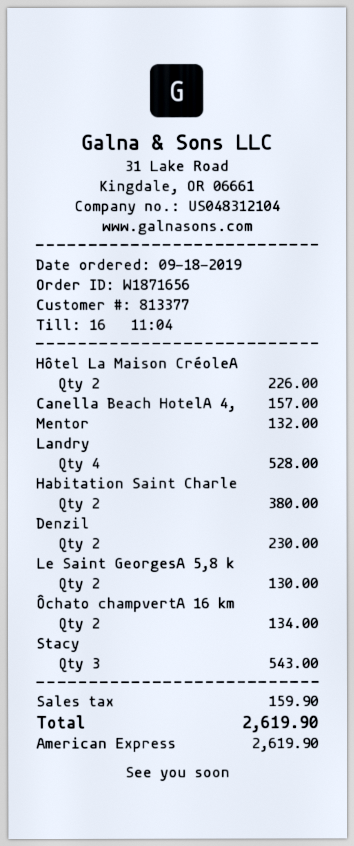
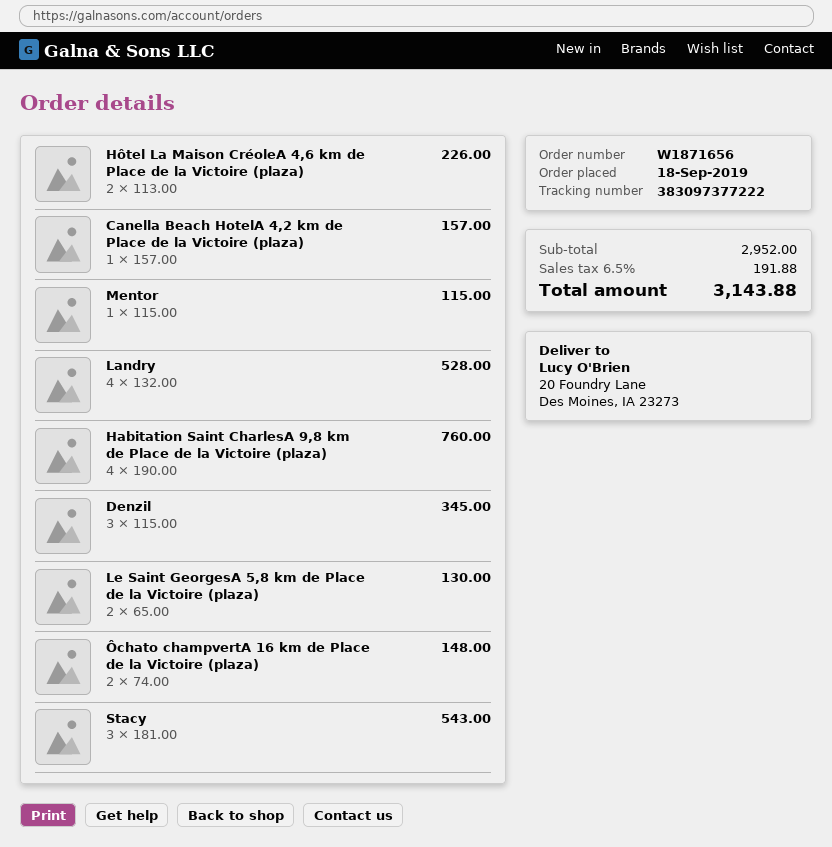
Mentor: 1 for 132.00 -> 1 for 115.00
Habitation Saint Charle: 2 for 380.00 -> 4 for 760.00
Denzil: 2 for 230.00 -> 3 for 345.00
Ôchato champvertA 16 km: 2 for 134.00 -> 2 for 148.00
tax: 159.90 -> 191.88
total: 2619.90 -> 3143.88

